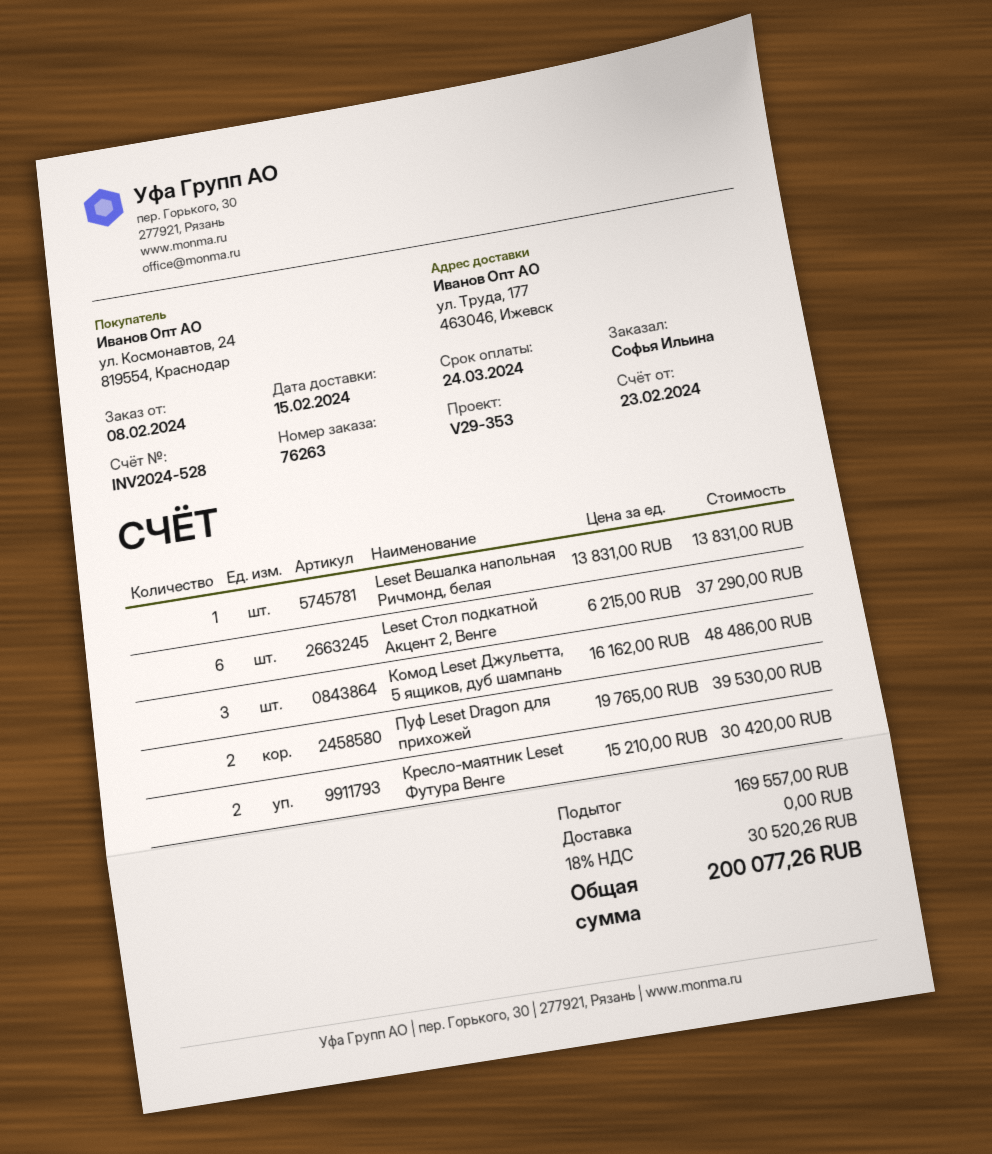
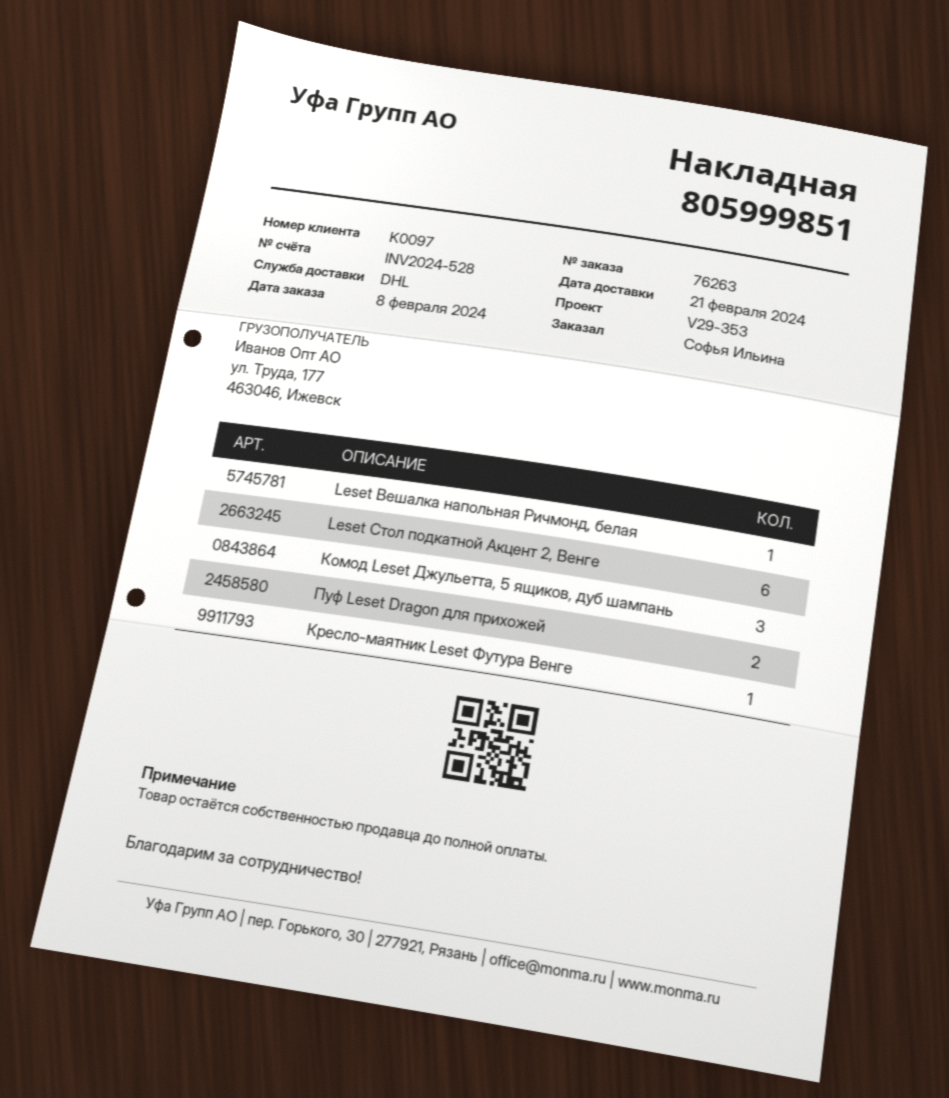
delivery date: 2024-02-15 -> 2024-02-21
Кресло-маятник Leset Футура Венге: 2 -> 1

